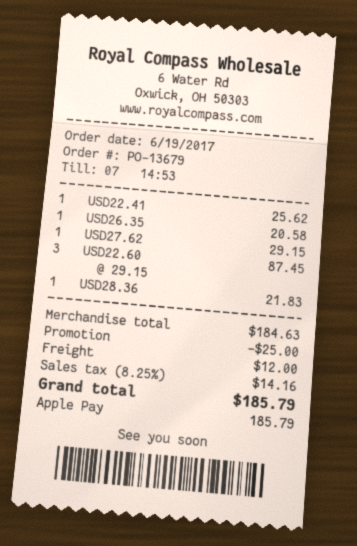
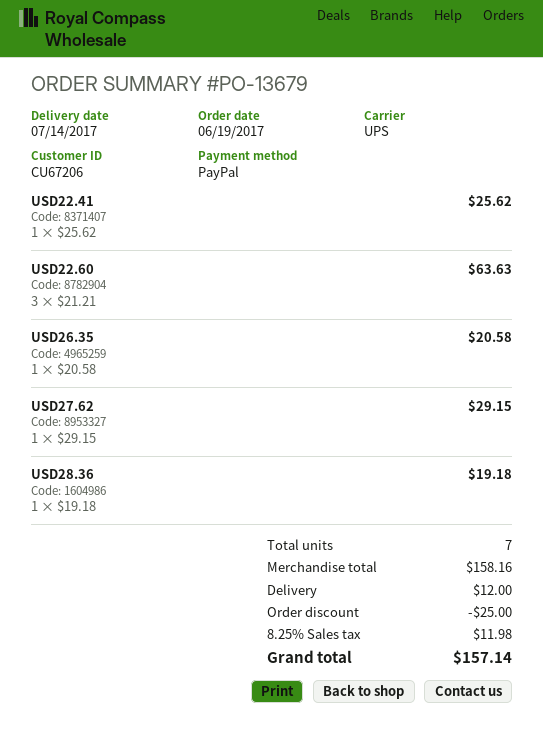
payment method: Apple Pay -> PayPal
USD22.60: 3 x 29.15 = 87.45 -> 3 x 21.21 = 63.63
USD28.36: 1 x 21.83 = 21.83 -> 1 x 19.18 = 19.18
subtotal: 184.63 -> 158.16
tax: 8.25% = 14.16 -> 8.25% = 11.98
total: 185.79 -> 157.14

